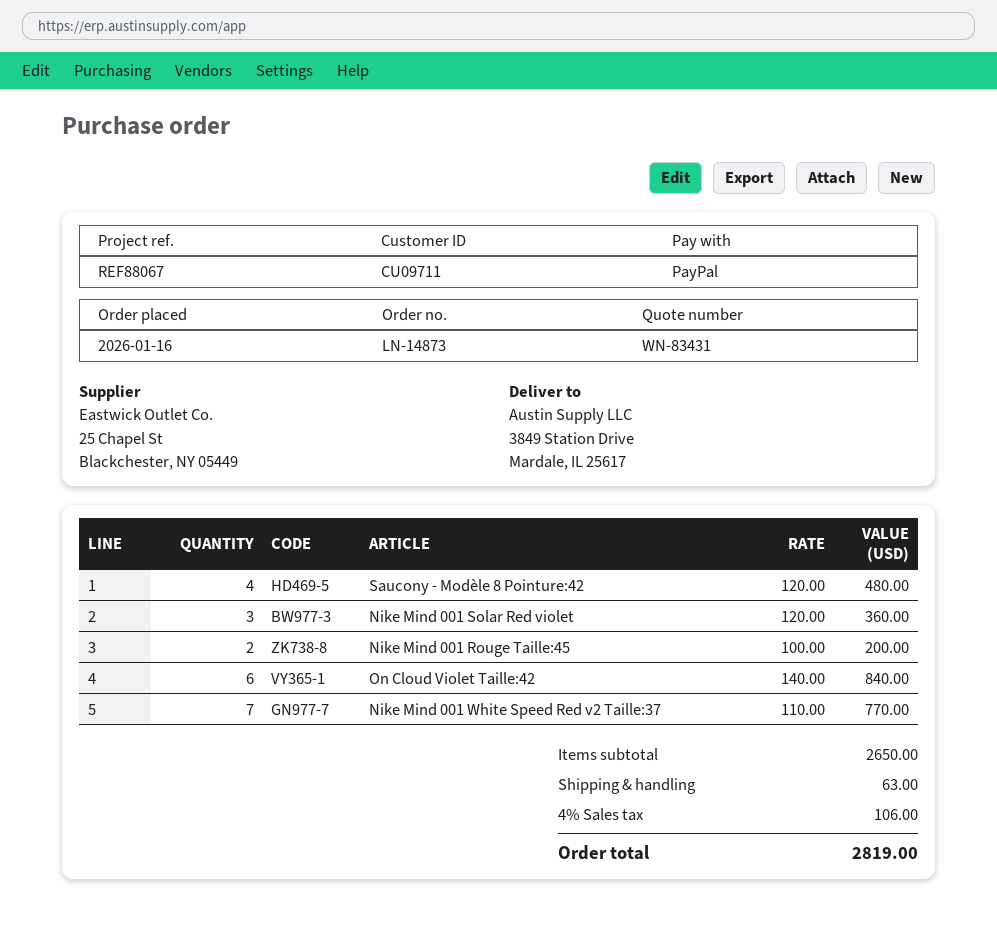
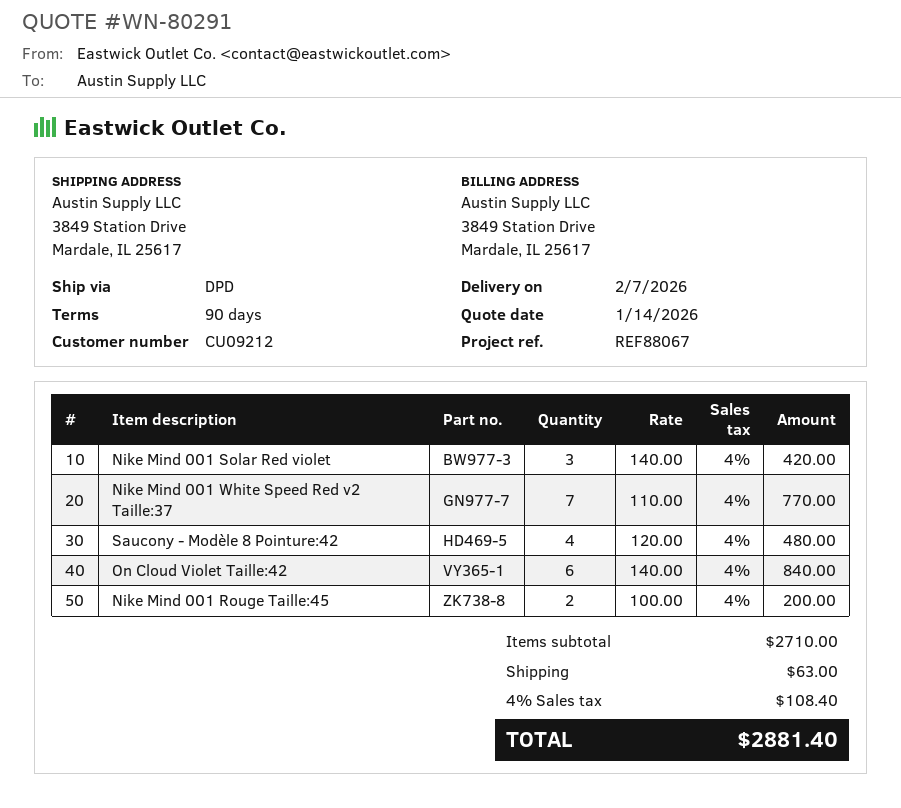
quote number: WN-83431 -> WN-80291
customer number: CU09711 -> CU09212
Nike Mind 001 Solar Red violet: 3 x 120.00 = 360.00 -> 3 x 140.00 = 420.00
subtotal: 2650.00 -> 2710.00
tax: 4% = 106.00 -> 4% = 108.40
total: 2819.00 -> 2881.40

